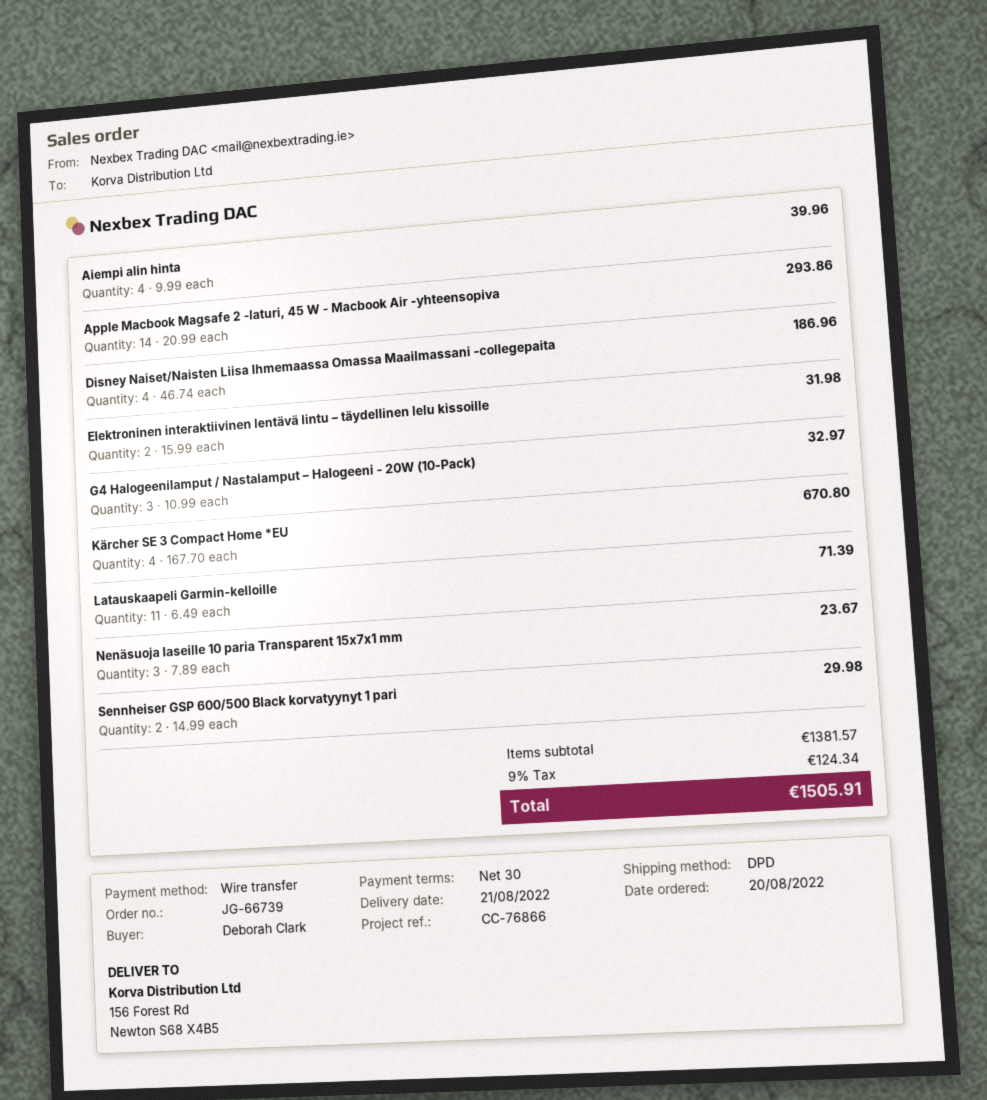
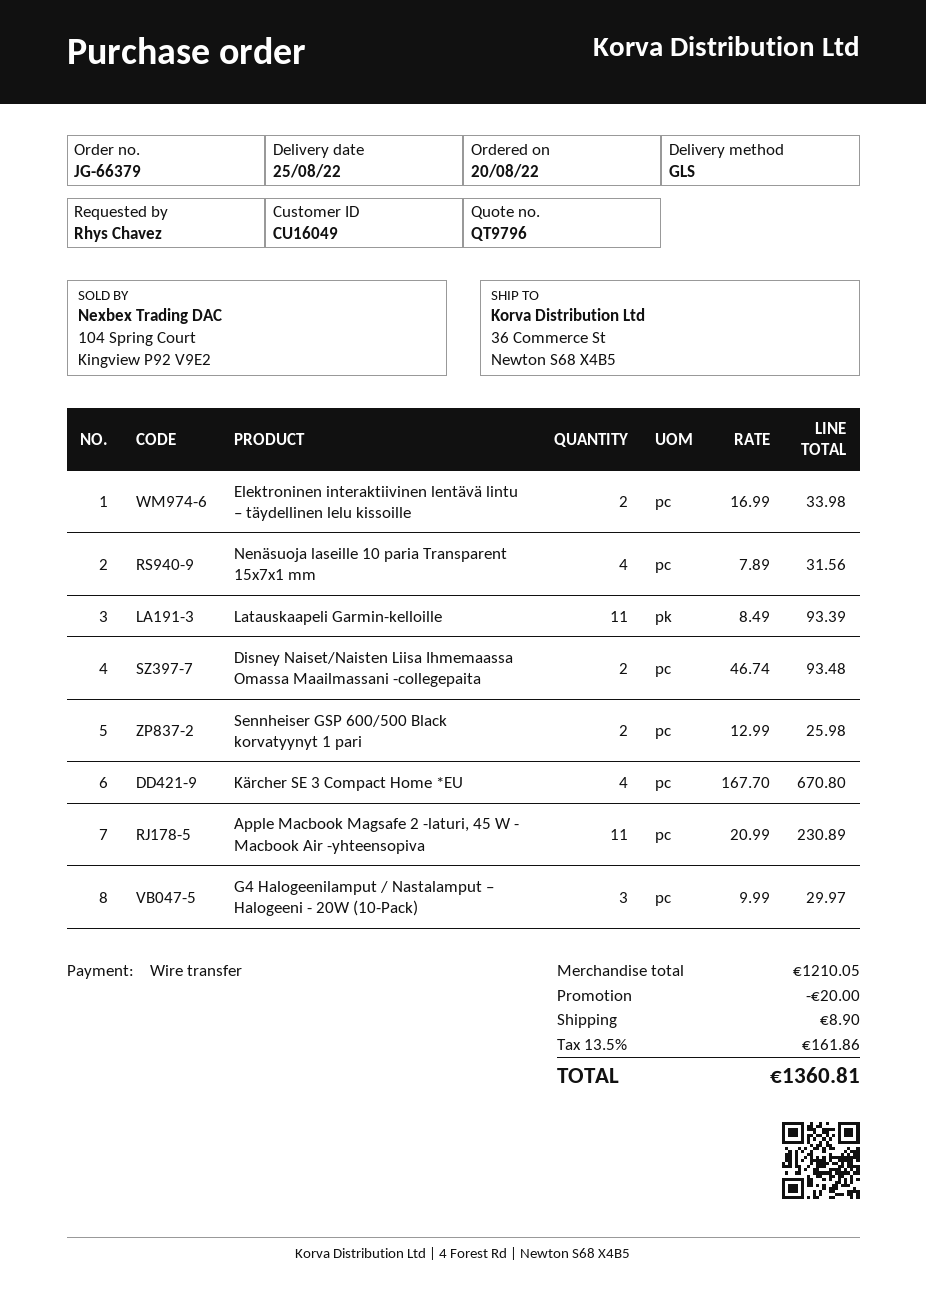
order number: JG-66739 -> JG-66379
delivery date: 2022-08-21 -> 2022-08-25
ordered by: Deborah Clark -> Rhys Chavez
shipping method: DPD -> GLS
ship to: 156 Forest Rd, Newton S68 X4B5 -> 36 Commerce St, Newton S68 X4B5
Aiempi alin hinta: 4 x 9.99 = 39.96 -> none
Apple Macbook Magsafe 2 -laturi, 45 W - Macbook Air -yhteensopiva: 14 x 20.99 = 293.86 -> 11 x 20.99 = 230.89
Disney Naiset/Naisten Liisa Ihmemaassa Omassa Maailmassani -collegepaita: 4 x 46.74 = 186.96 -> 2 x 46.74 = 93.48
Elektroninen interaktiivinen lentävä lintu – täydellinen lelu kissoille: 2 x 15.99 = 31.98 -> 2 x 16.99 = 33.98
G4 Halogeenilamput / Nastalamput – Halogeeni - 20W (10-Pack): 3 x 10.99 = 32.97 -> 3 x 9.99 = 29.97
Latauskaapeli Garmin-kelloille: 11 x 6.49 = 71.39 -> 11 x 8.49 = 93.39
Nenäsuoja laseille 10 paria Transparent 15x7x1 mm: 3 x 7.89 = 23.67 -> 4 x 7.89 = 31.56
Sennheiser GSP 600/500 Black korvatyynyt 1 pari: 2 x 14.99 = 29.98 -> 2 x 12.99 = 25.98
subtotal: 1381.57 -> 1210.05
discount: none -> 20.00
shipping: none -> 8.90
tax: 9% = 124.34 -> 13.5% = 161.86
total: 1505.91 -> 1360.81

